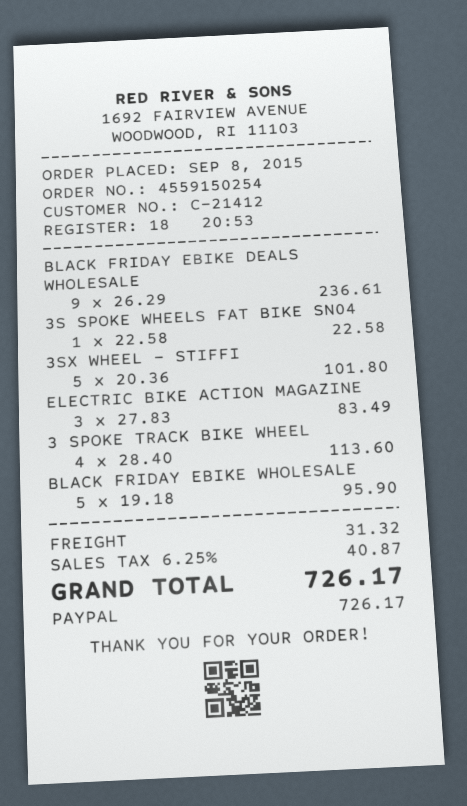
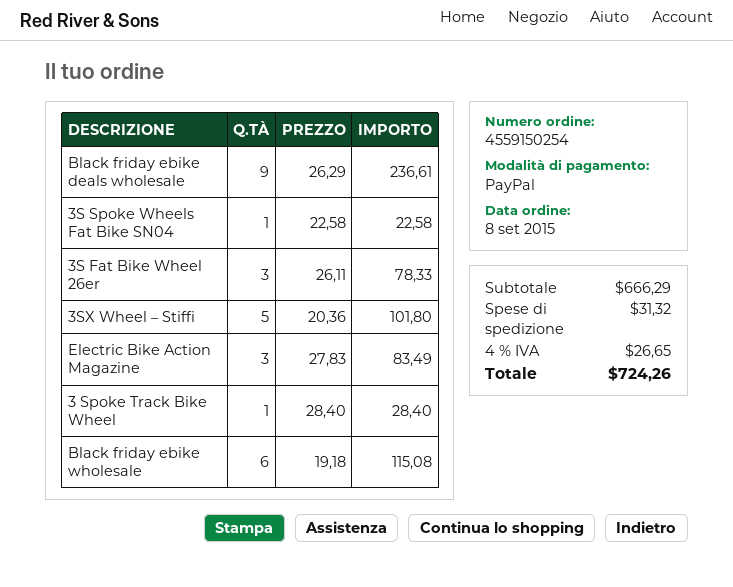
3 SPOKE TRACK BIKE WHEEL: 4 x 28.40 = 113.60 -> 1 x 28.40 = 28.40
BLACK FRIDAY EBIKE WHOLESALE: 5 x 19.18 = 95.90 -> 6 x 19.18 = 115.08
3S Fat Bike Wheel 26er: none -> 3 x 26.11 = 78.33
tax: 6.25% = 40.87 -> 4% = 26.65
total: 726.17 -> 724.26

